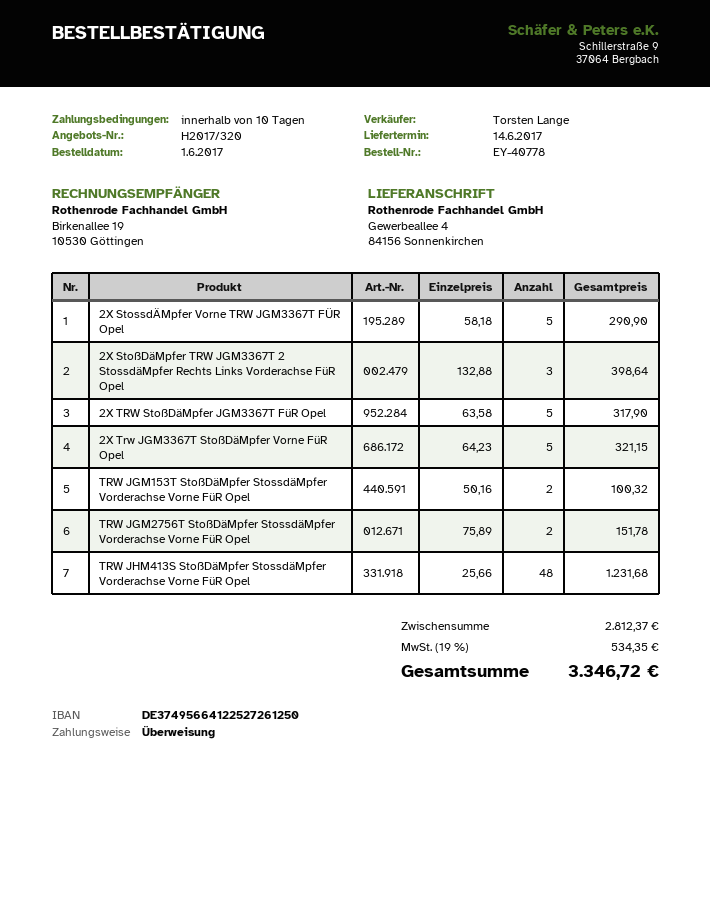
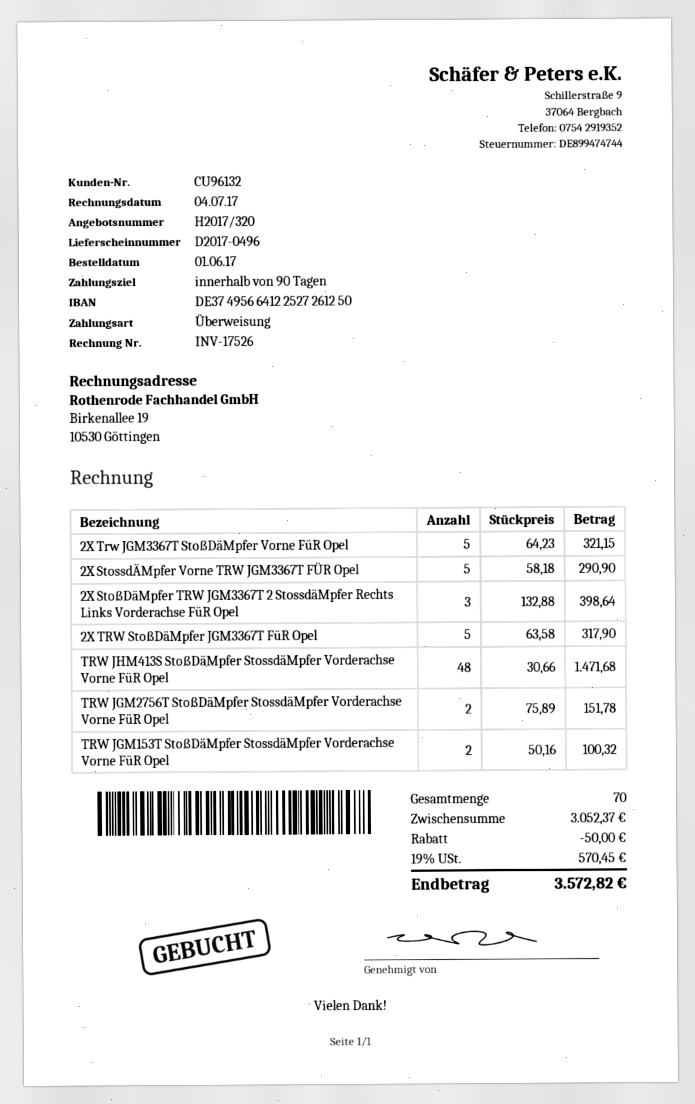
payment terms: 10 days -> 90 days
TRW JHM413S StoßDäMpfer StossdäMpfer Vorderachse Vorne FüR Opel: 48 x 25.66 = 1231.68 -> 48 x 30.66 = 1471.68
subtotal: 2812.37 -> 3052.37
discount: none -> 50.00
tax: 19% = 534.35 -> 19% = 570.45
total: 3346.72 -> 3572.82

